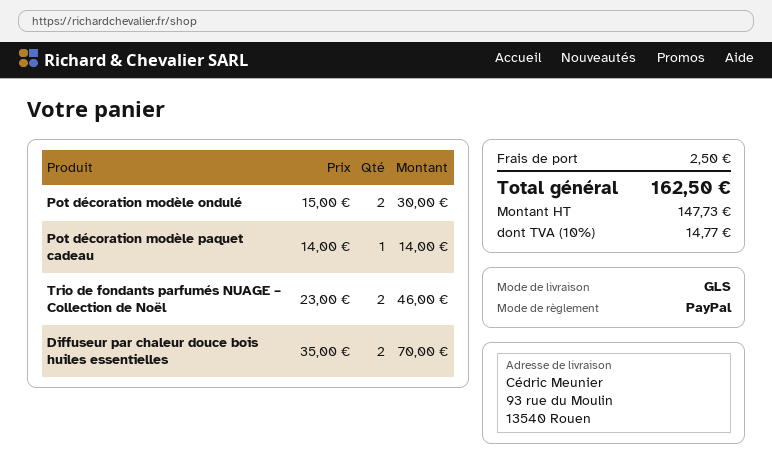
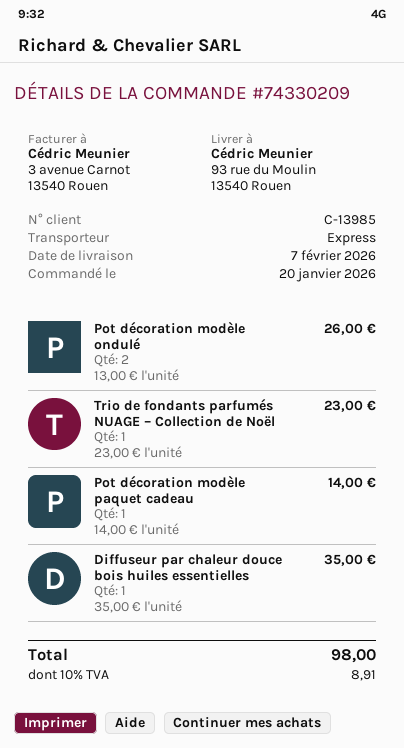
shipping method: GLS -> express
Pot décoration modèle ondulé: 2 x 15.00 = 30.00 -> 2 x 13.00 = 26.00
Trio de fondants parfumés NUAGE – Collection de Noël: 2 x 23.00 = 46.00 -> 1 x 23.00 = 23.00
Diffuseur par chaleur douce bois huiles essentielles: 2 x 35.00 = 70.00 -> 1 x 35.00 = 35.00
shipping: 2.50 -> none
tax: 10% = 14.77 -> 10% = 8.91
total: 162.50 -> 98.00

